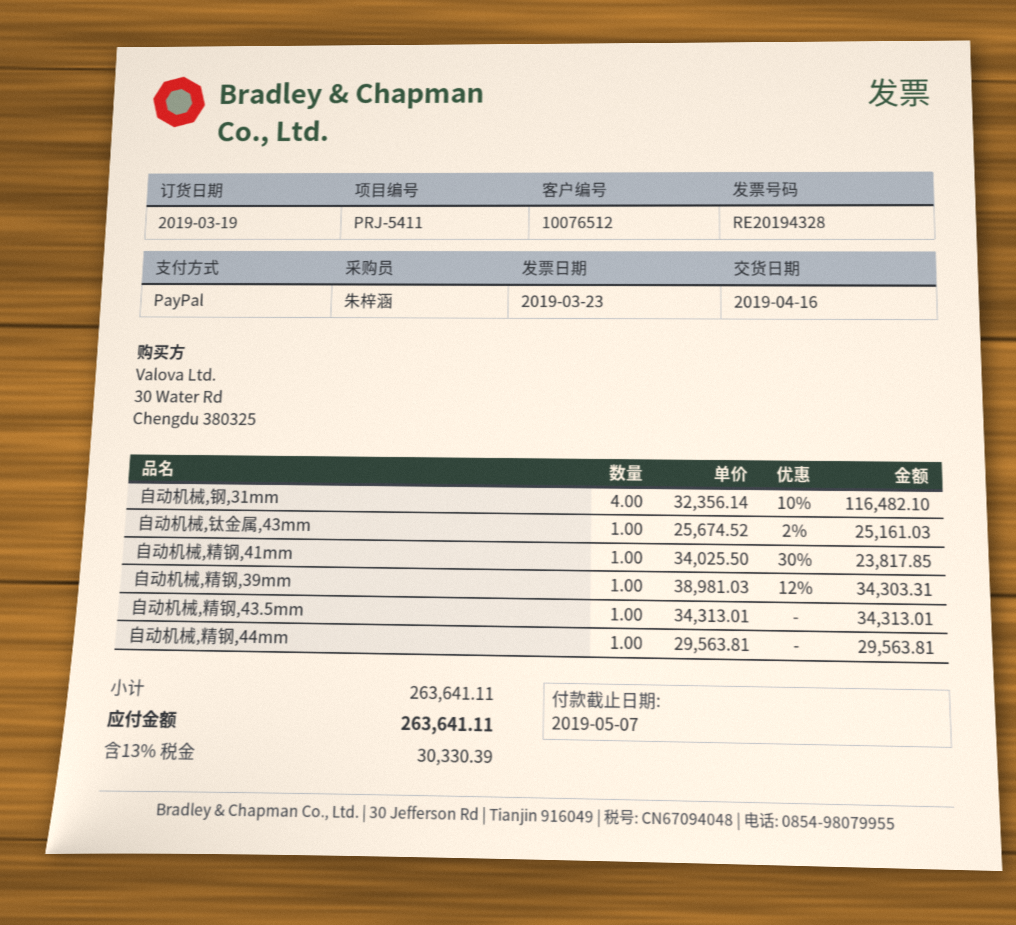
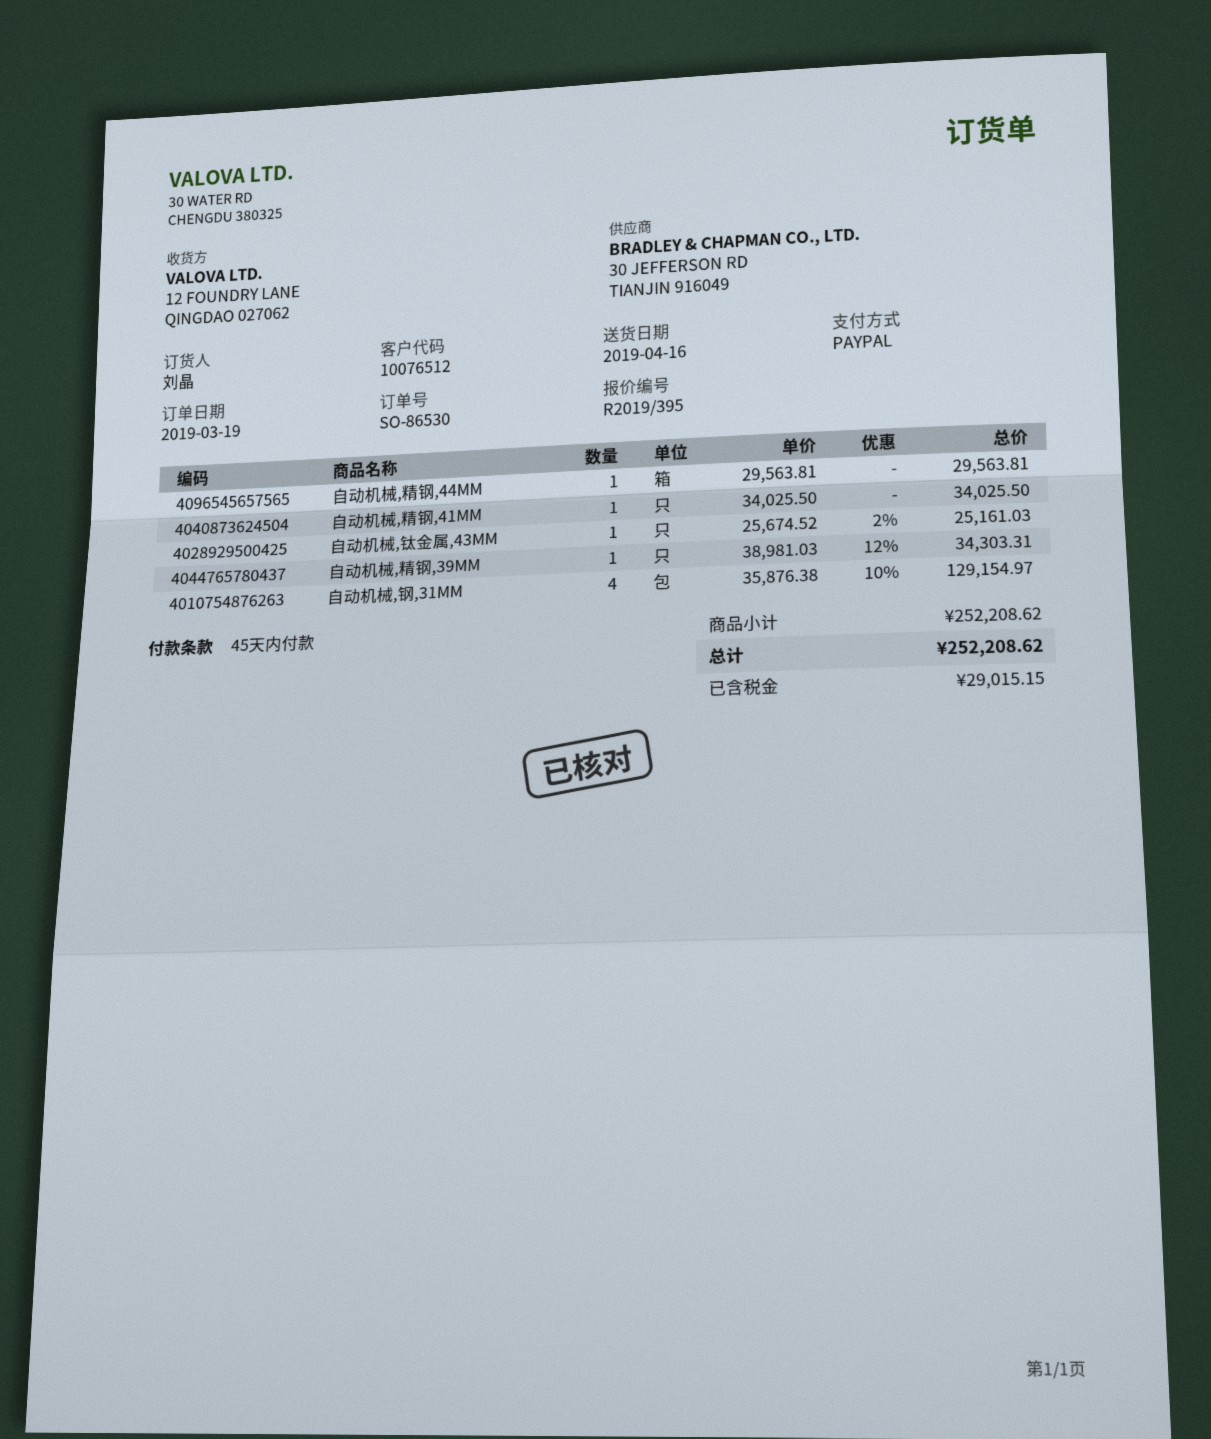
ordered by: 朱梓涵 -> 刘晶
自动机械,钢,31mm: 4 x 32356.14 - 10% = 116482.10 -> 4 x 35876.38 - 10% = 129154.97
自动机械,精钢,41mm: 1 x 34025.50 - 30% = 23817.85 -> 1 x 34025.50 = 34025.50
自动机械,精钢,43.5mm: 1 x 34313.01 = 34313.01 -> none
subtotal: 263641.11 -> 252208.62
tax: 30330.39 -> 29015.15
total: 263641.11 -> 252208.62

